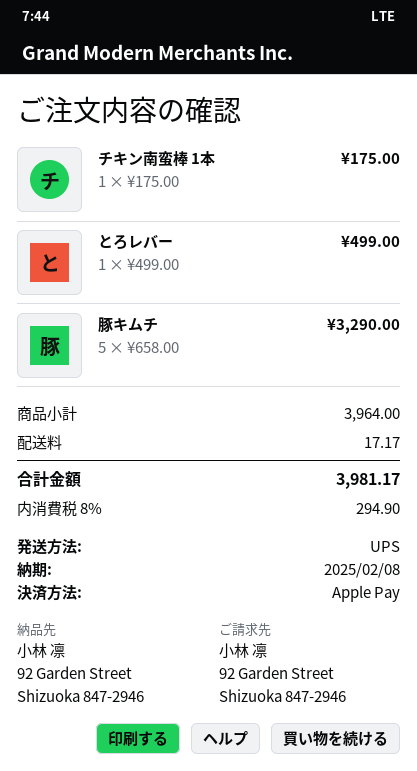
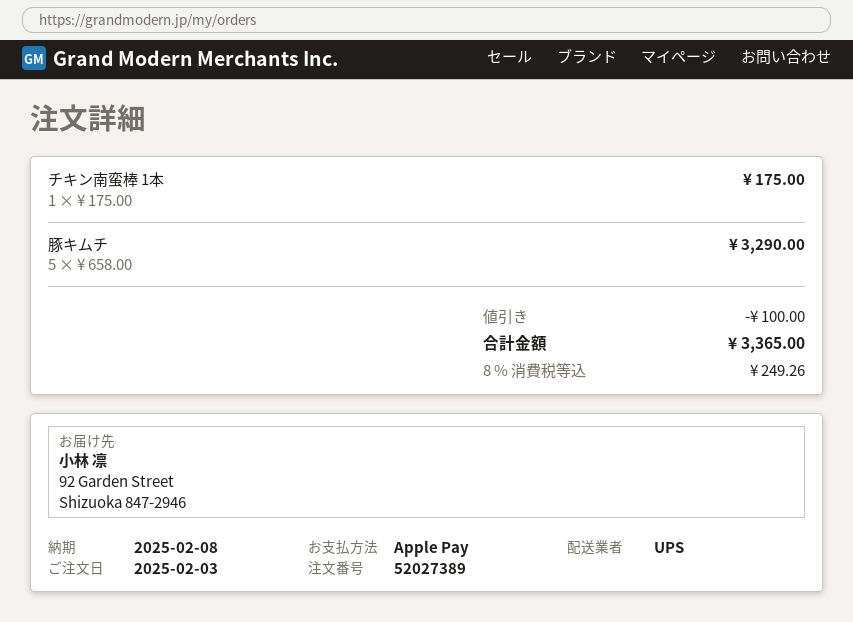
とろレバー: 1 x 499.00 = 499.00 -> none
discount: none -> 100.00
shipping: 17.17 -> none
tax: 8% = 294.90 -> 8% = 249.26
total: 3981.17 -> 3365.00

